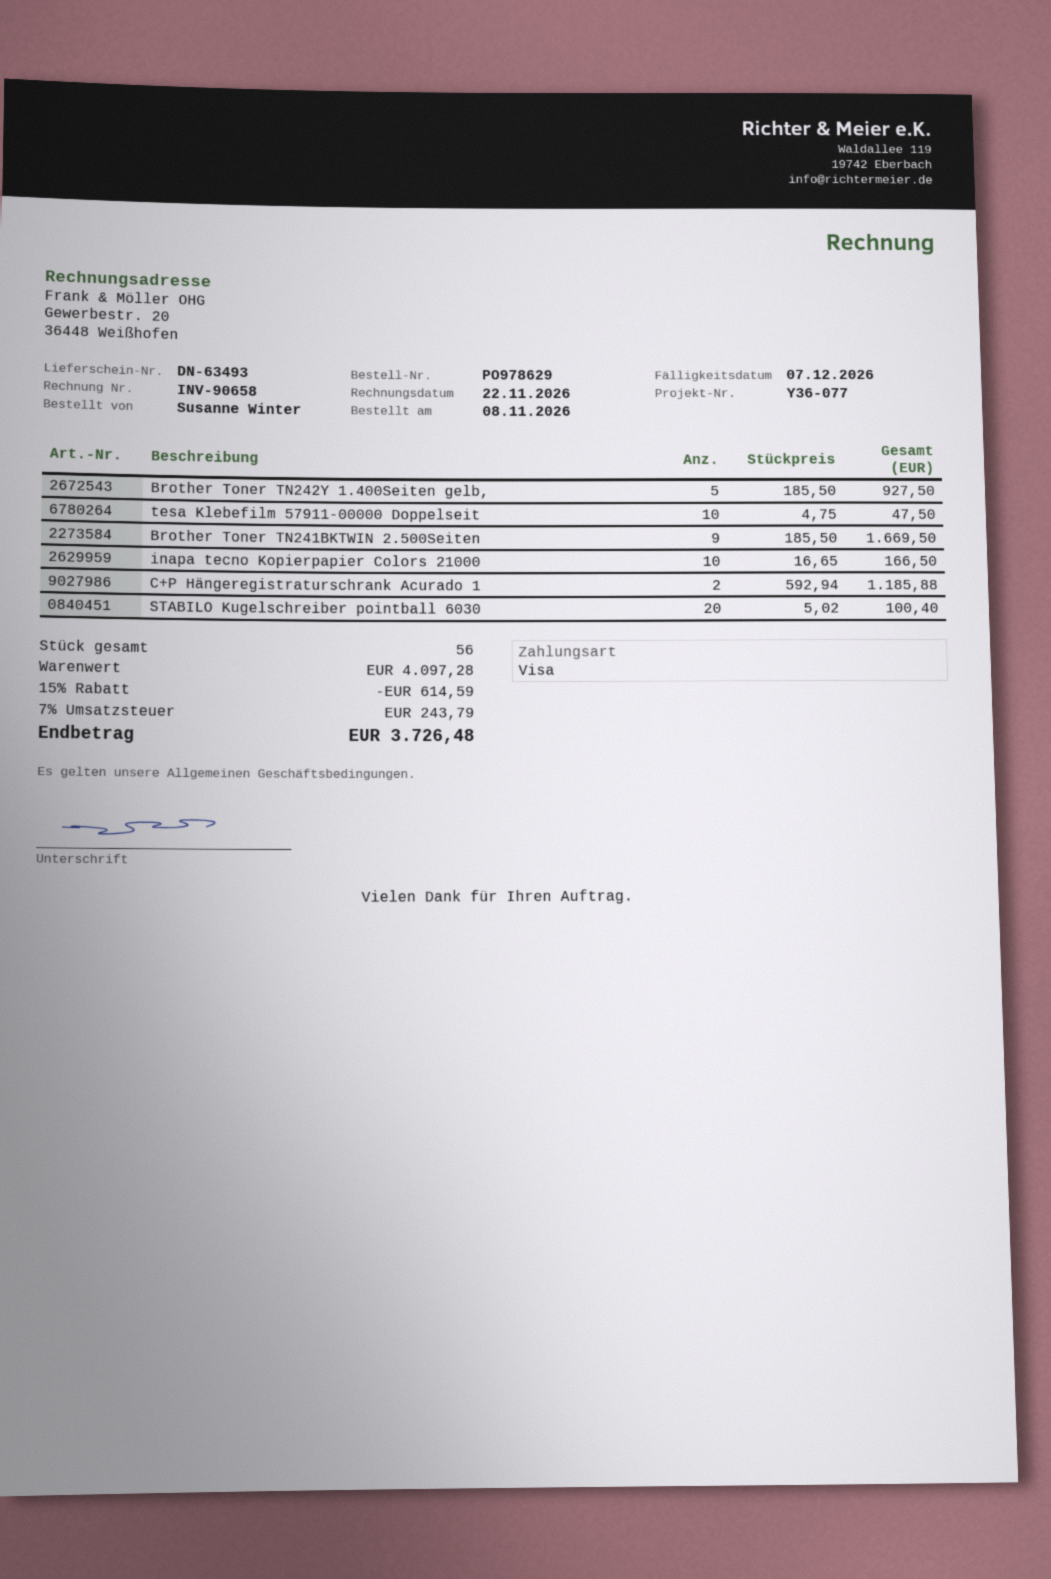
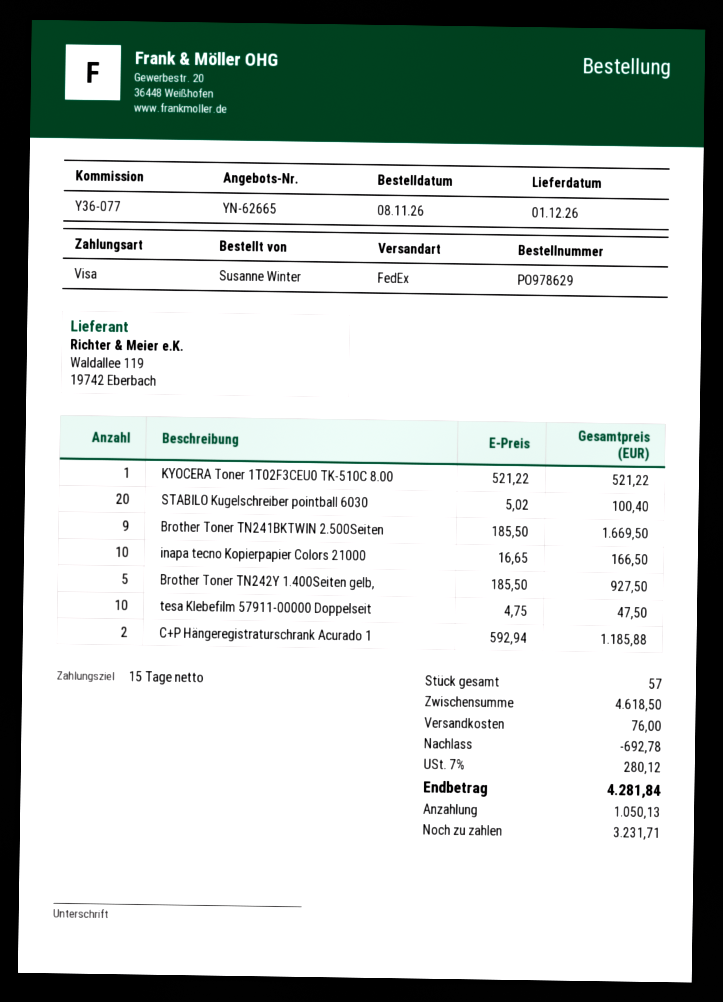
KYOCERA Toner 1T02F3CEU0 TK-510C 8.00: none -> 1 x 521.22 = 521.22
total quantity: 56 -> 57
subtotal: 4097.28 -> 4618.50
discount: 614.59 -> 692.78
shipping: none -> 76.00
tax: 7% = 243.79 -> 7% = 280.12
total: 3726.48 -> 4281.84

